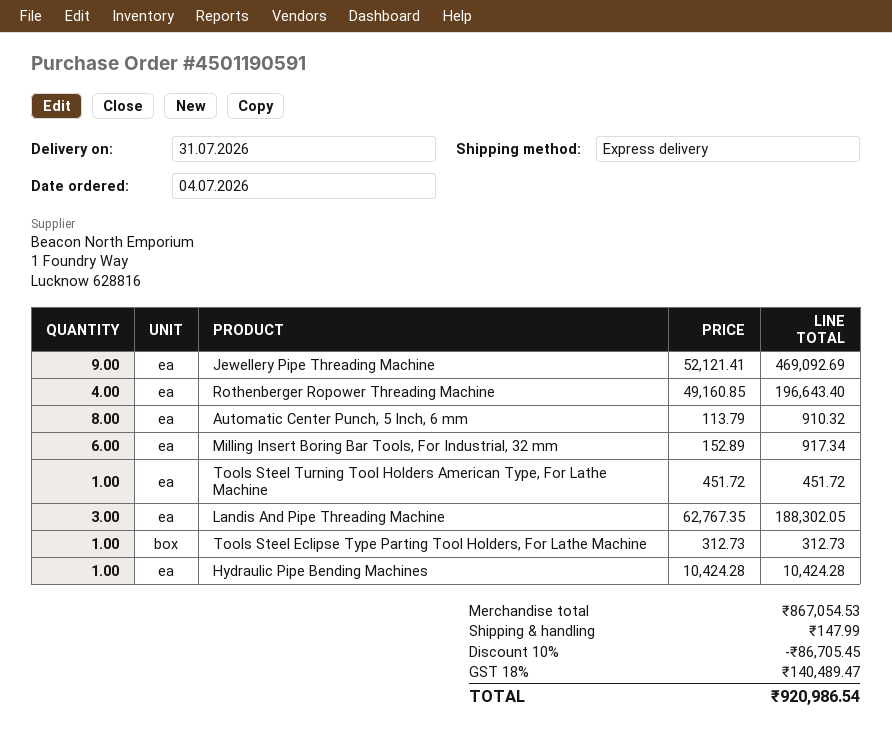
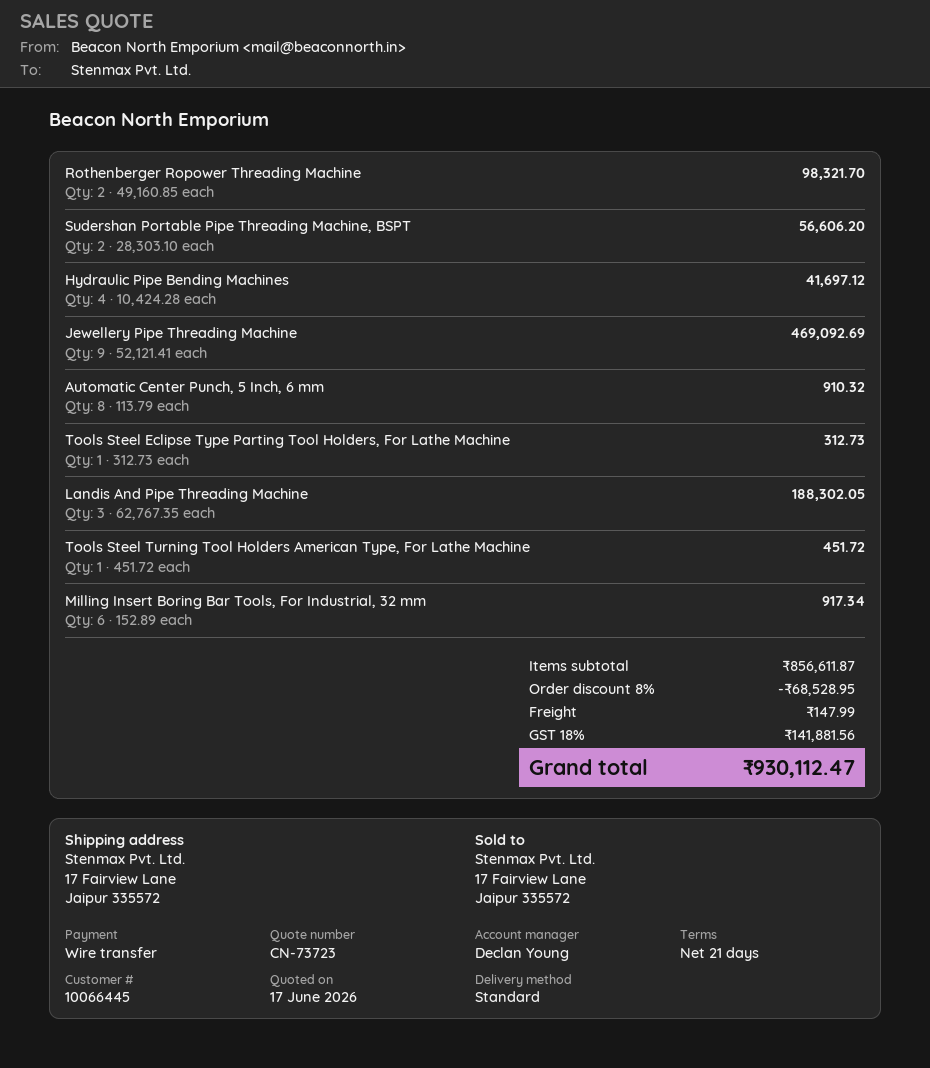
shipping method: express -> standard
Rothenberger Ropower Threading Machine: 4 x 49160.85 = 196643.40 -> 2 x 49160.85 = 98321.70
Hydraulic Pipe Bending Machines: 1 x 10424.28 = 10424.28 -> 4 x 10424.28 = 41697.12
Sudershan Portable Pipe Threading Machine, BSPT: none -> 2 x 28303.10 = 56606.20
subtotal: 867054.53 -> 856611.87
discount: 10% = 86705.45 -> 8% = 68528.95
tax: 18% = 140489.47 -> 18% = 141881.56
total: 920986.54 -> 930112.47

